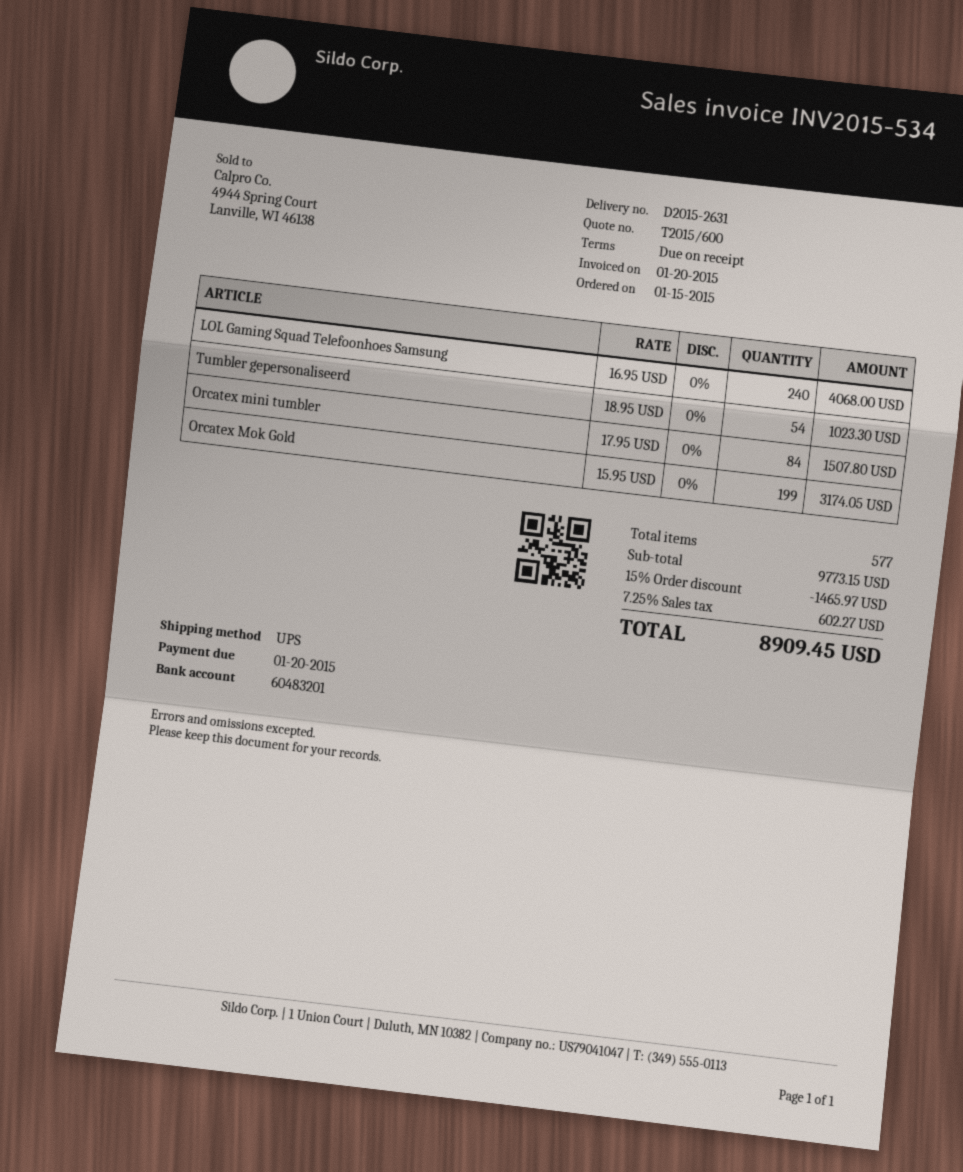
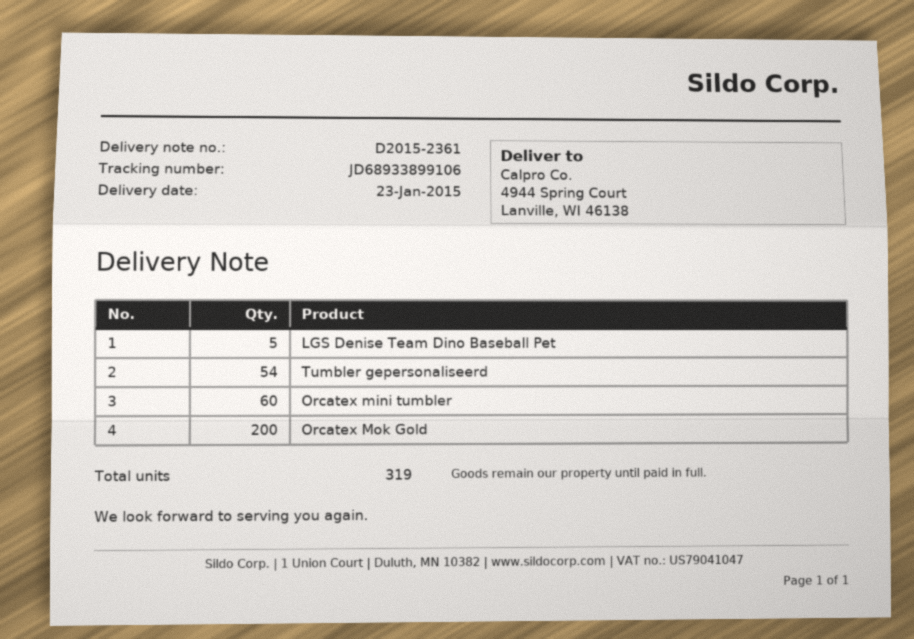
delivery note number: D2015-2631 -> D2015-2361
LOL Gaming Squad Telefoonhoes Samsung: 240 -> none
Orcatex mini tumbler: 84 -> 60
Orcatex Mok Gold: 199 -> 200
LGS Denise Team Dino Baseball Pet: none -> 5
total quantity: 577 -> 319

